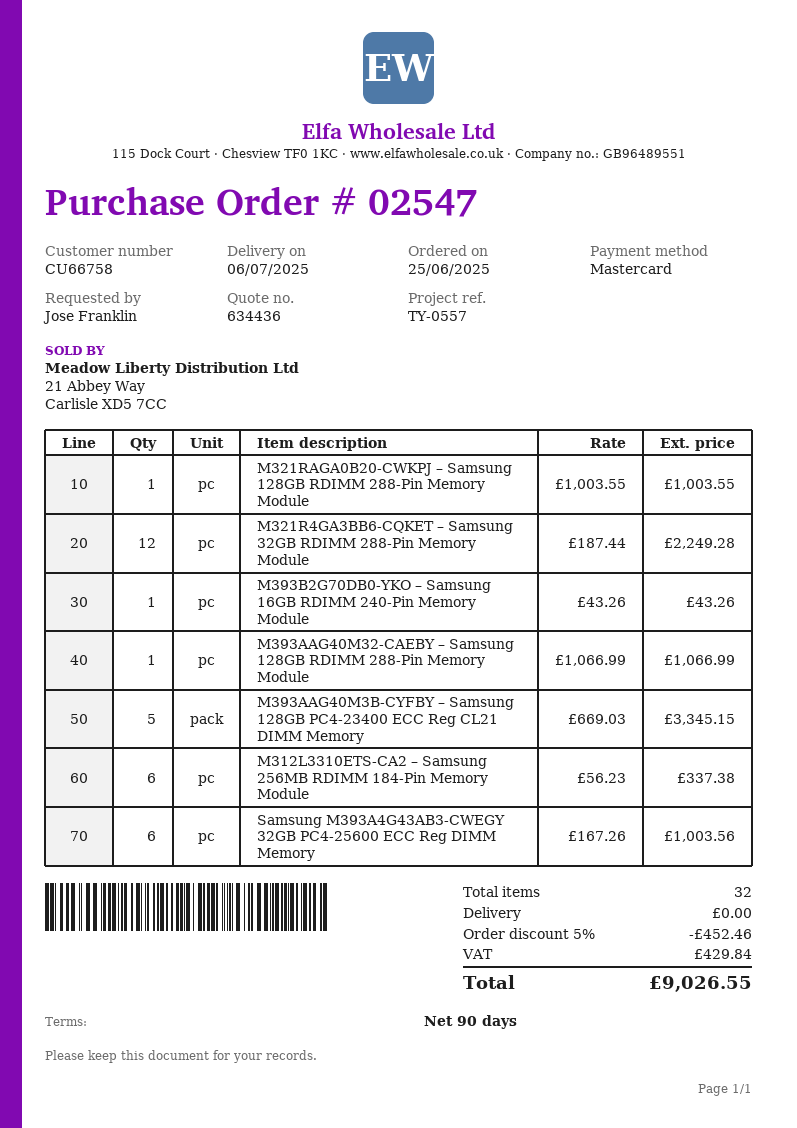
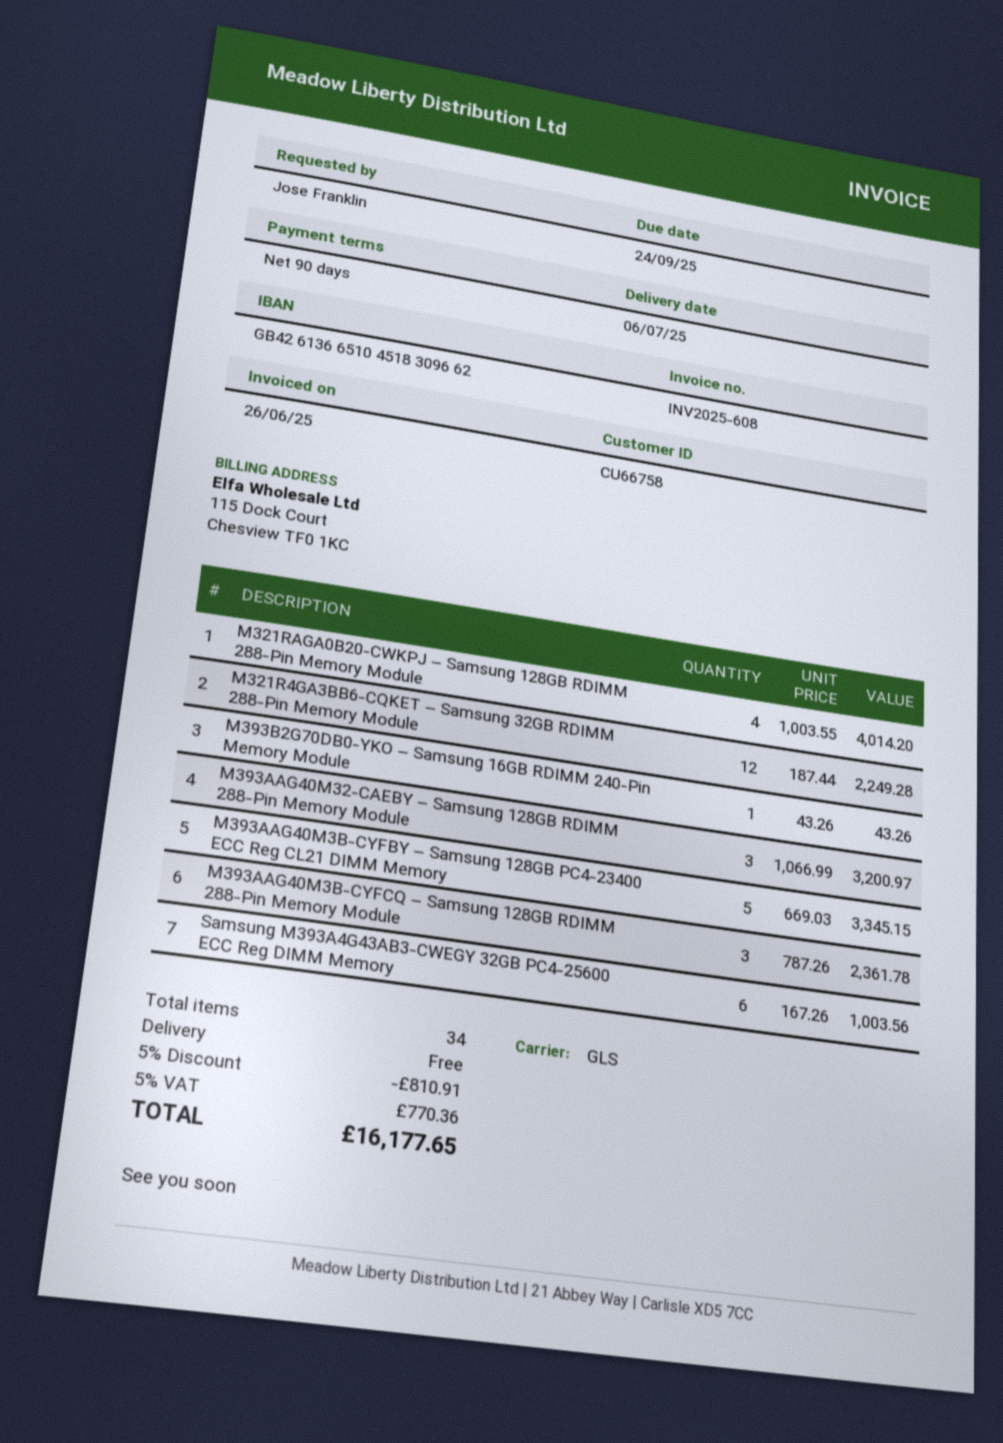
M321RAGA0B20-CWKPJ – Samsung 128GB RDIMM 288-Pin Memory Module: 1 x 1003.55 = 1003.55 -> 4 x 1003.55 = 4014.20
M393AAG40M32-CAEBY – Samsung 128GB RDIMM 288-Pin Memory Module: 1 x 1066.99 = 1066.99 -> 3 x 1066.99 = 3200.97
M312L3310ETS-CA2 – Samsung 256MB RDIMM 184-Pin Memory Module: 6 x 56.23 = 337.38 -> none
M393AAG40M3B-CYFCQ – Samsung 128GB RDIMM 288-Pin Memory Module: none -> 3 x 787.26 = 2361.78
total quantity: 32 -> 34
discount: 5% = 452.46 -> 5% = 810.91
tax: 429.84 -> 770.36
total: 9026.55 -> 16177.65

